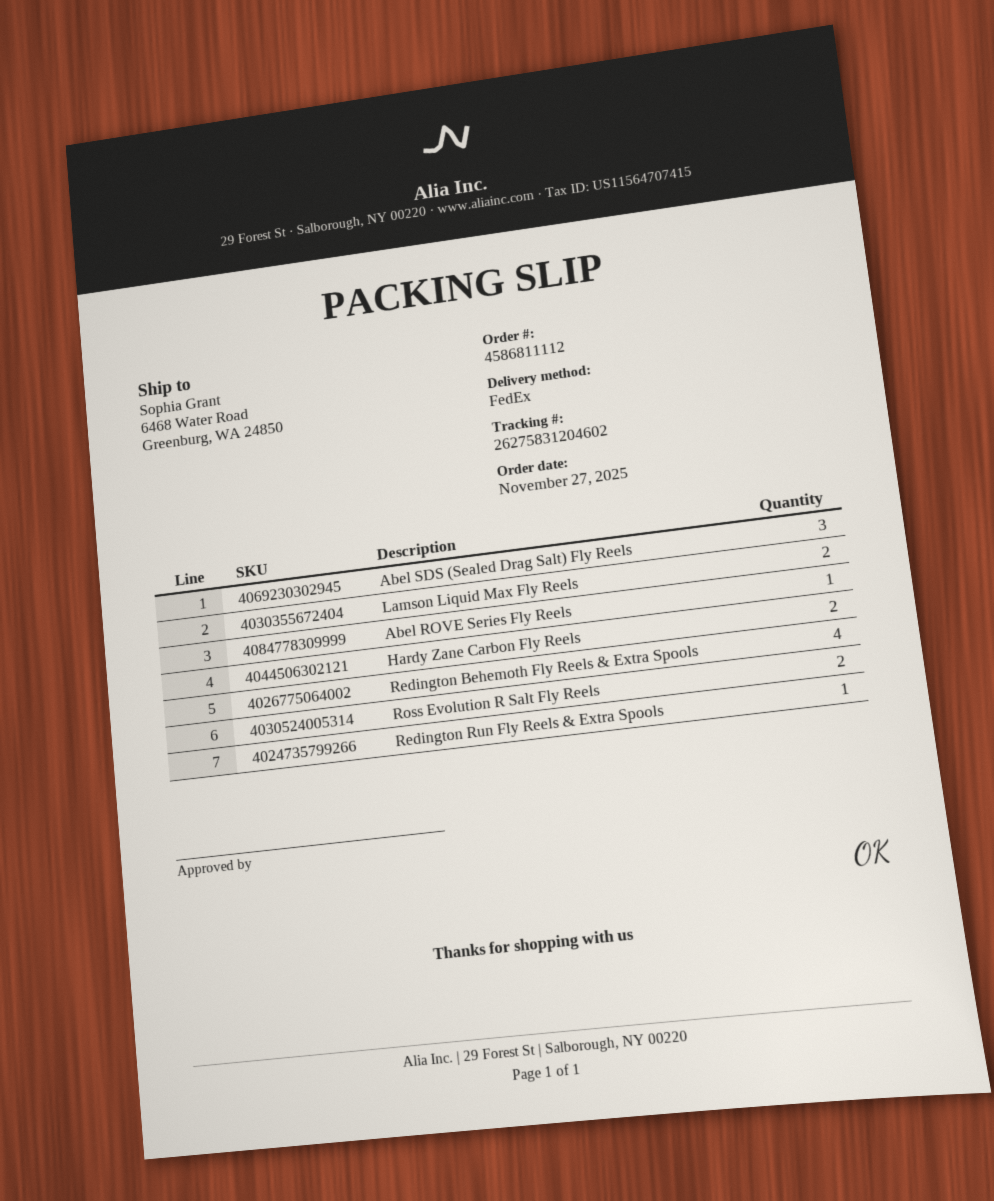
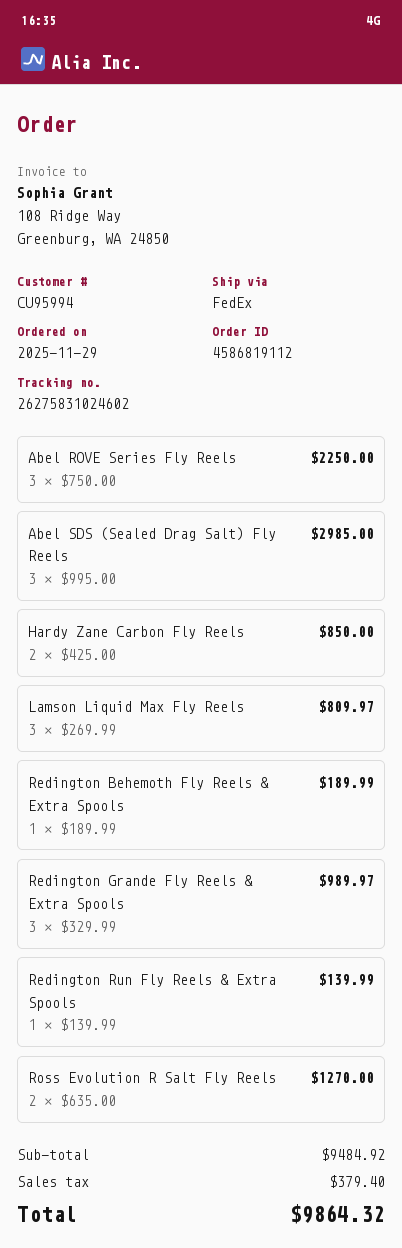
order number: 4586811112 -> 4586819112
order date: 2025-11-27 -> 2025-11-29
tracking number: 26275831204602 -> 26275831024602
Lamson Liquid Max Fly Reels: 2 -> 3
Abel ROVE Series Fly Reels: 1 -> 3
Redington Behemoth Fly Reels & Extra Spools: 4 -> 1
Redington Grande Fly Reels & Extra Spools: none -> 3

